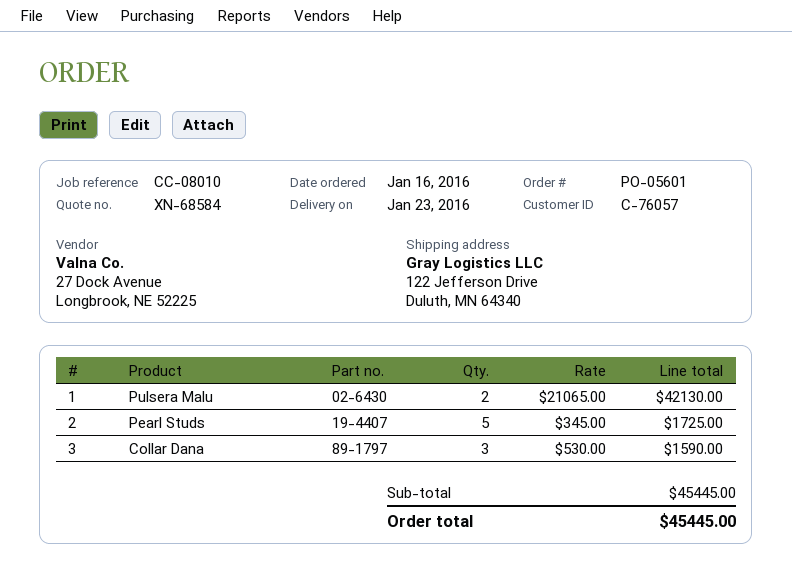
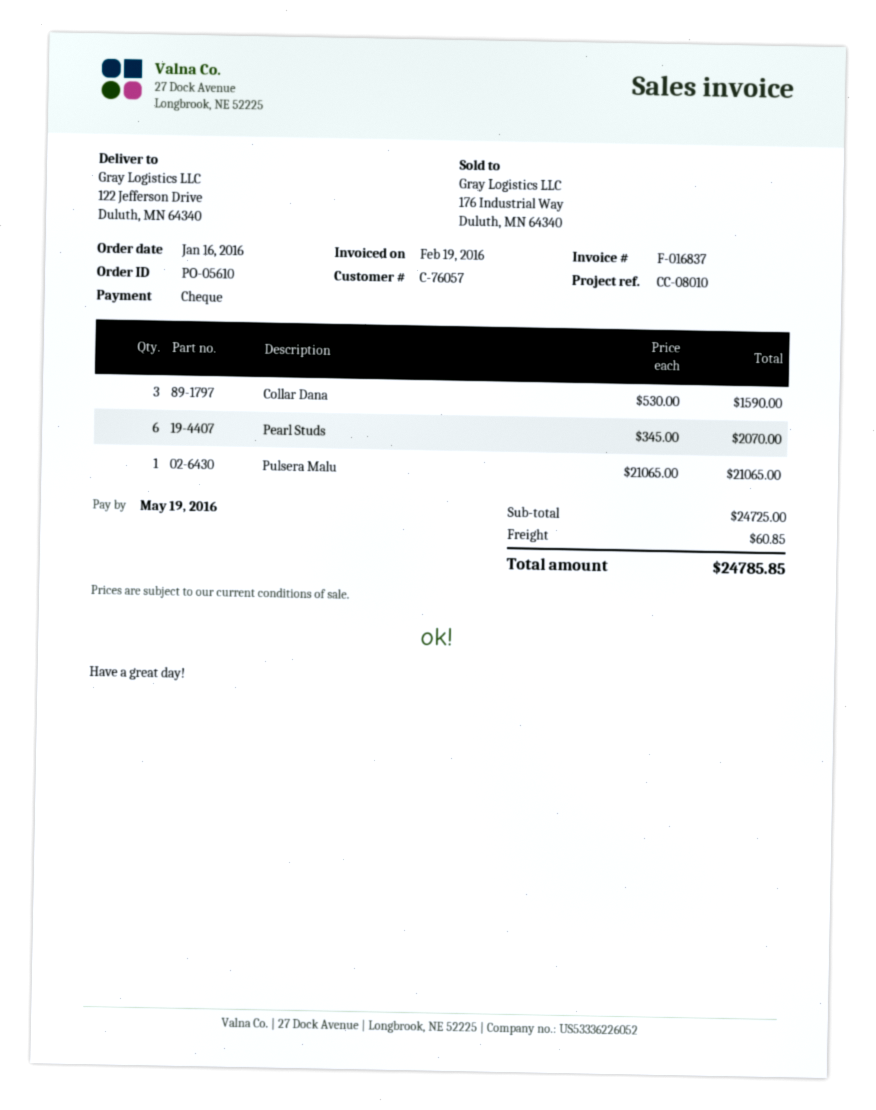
order number: PO-05601 -> PO-05610
Pulsera Malu: 2 x 21065.00 = 42130.00 -> 1 x 21065.00 = 21065.00
Pearl Studs: 5 x 345.00 = 1725.00 -> 6 x 345.00 = 2070.00
subtotal: 45445.00 -> 24725.00
shipping: none -> 60.85
total: 45445.00 -> 24785.85

